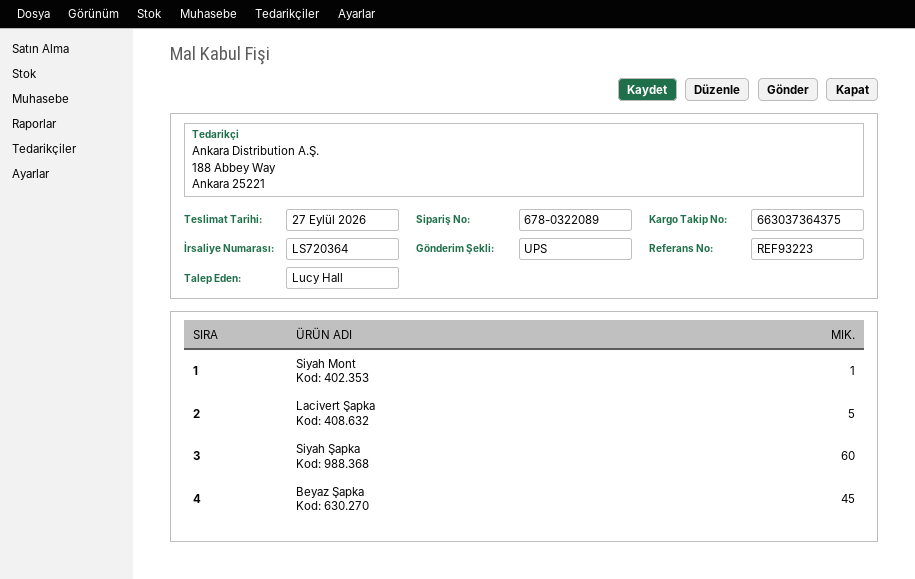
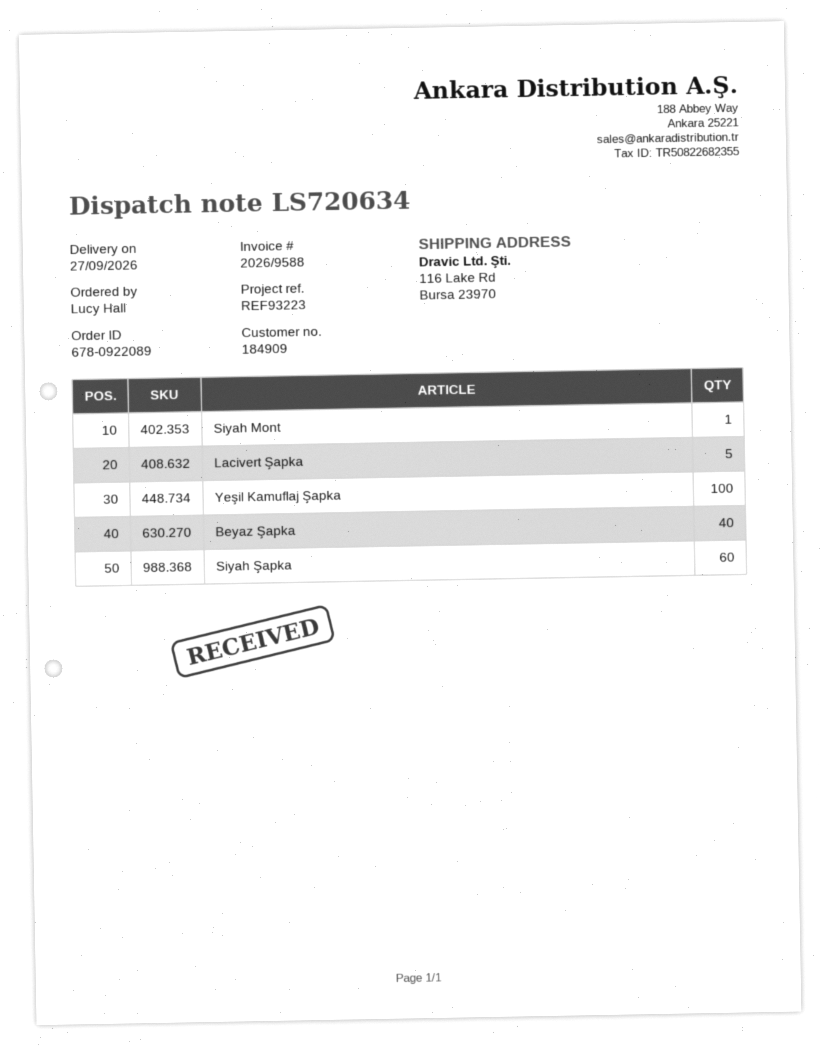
order number: 678-0322089 -> 678-0922089
delivery note number: LS720364 -> LS720634
Beyaz Şapka: 45 -> 40
Yeşil Kamuflaj Şapka: none -> 100

